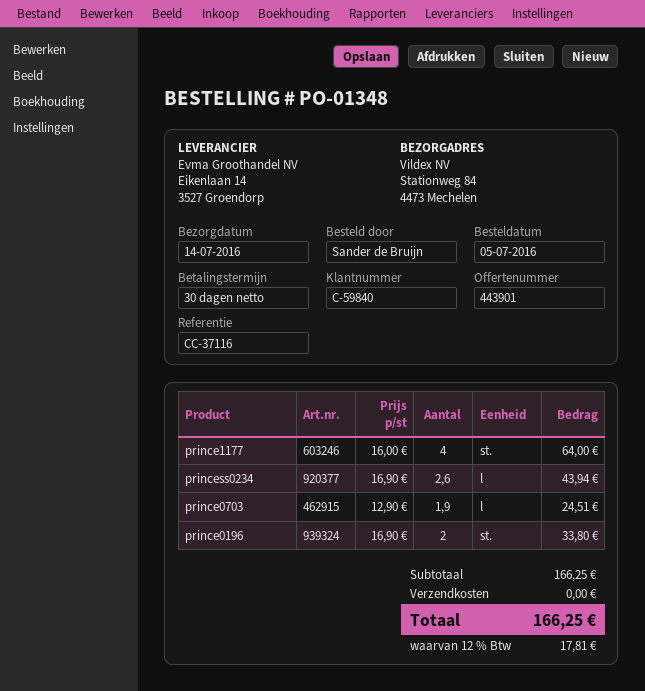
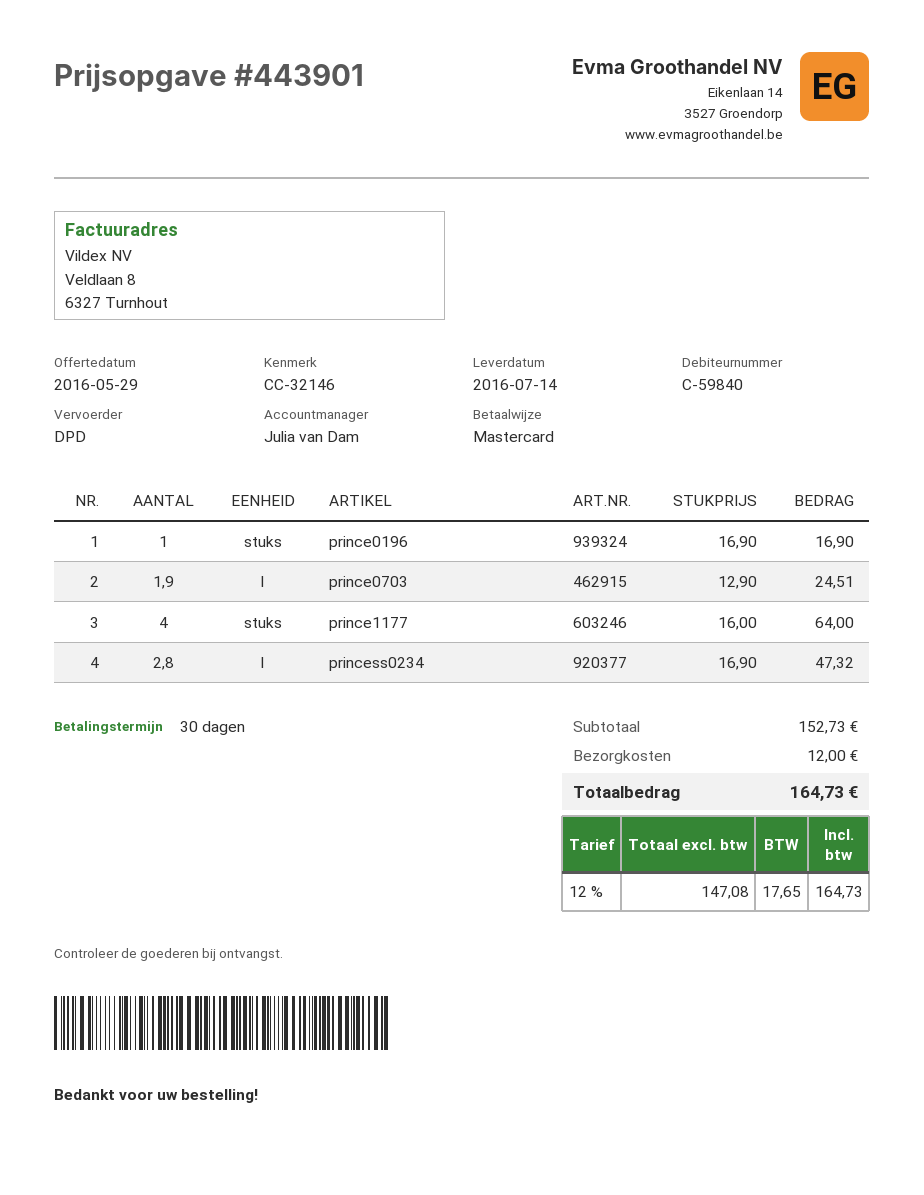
reference: CC-37116 -> CC-32146
princess0234: 2.6 x 16.90 = 43.94 -> 2.8 x 16.90 = 47.32
prince0196: 2 x 16.90 = 33.80 -> 1 x 16.90 = 16.90
subtotal: 166.25 -> 152.73
shipping: 0.00 -> 12.00
tax: 12% = 17.81 -> 12% = 17.65
total: 166.25 -> 164.73

